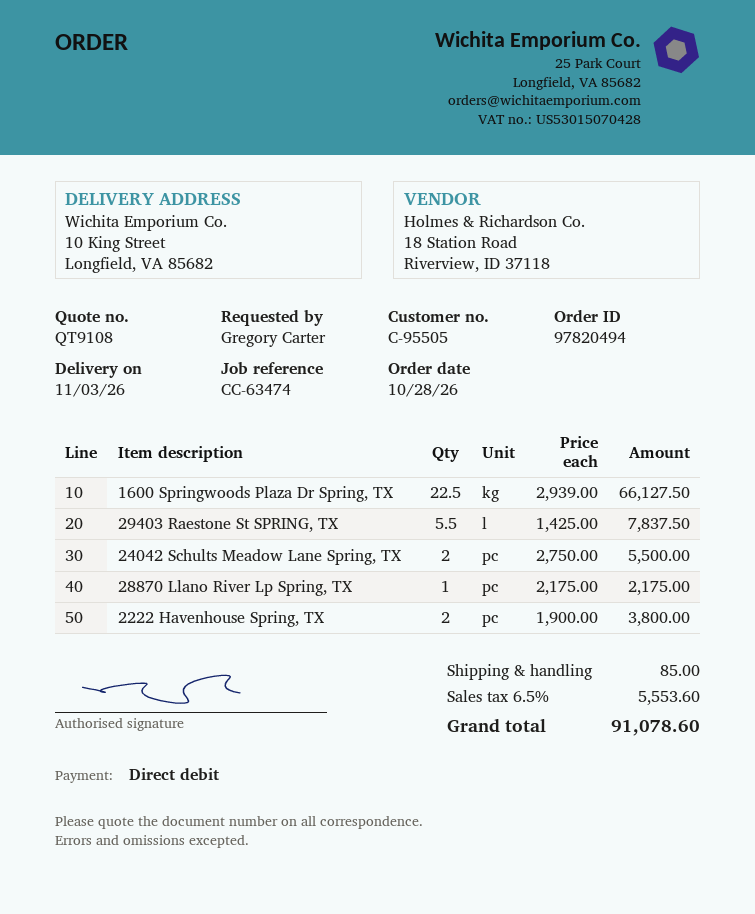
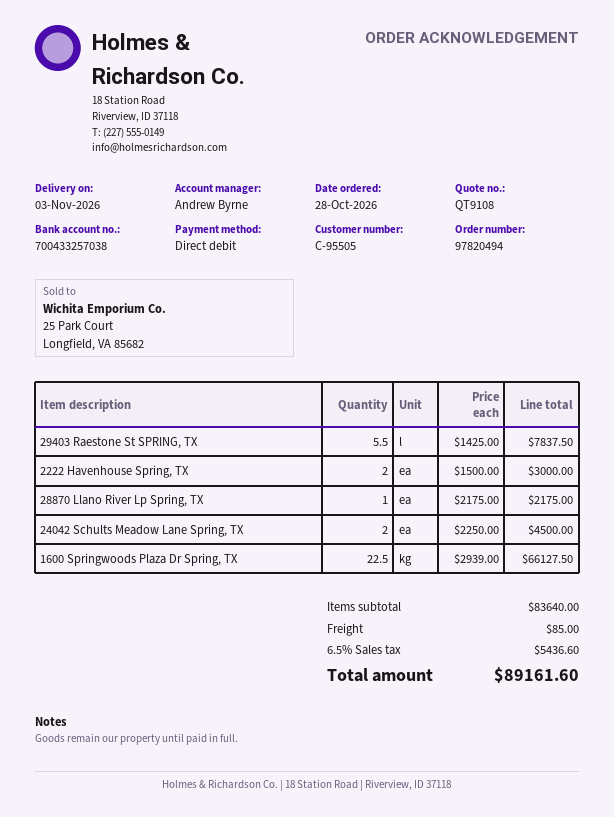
24042 Schults Meadow Lane Spring, TX: 2 x 2750.00 = 5500.00 -> 2 x 2250.00 = 4500.00
2222 Havenhouse Spring, TX: 2 x 1900.00 = 3800.00 -> 2 x 1500.00 = 3000.00
tax: 6.5% = 5553.60 -> 6.5% = 5436.60
total: 91078.60 -> 89161.60

